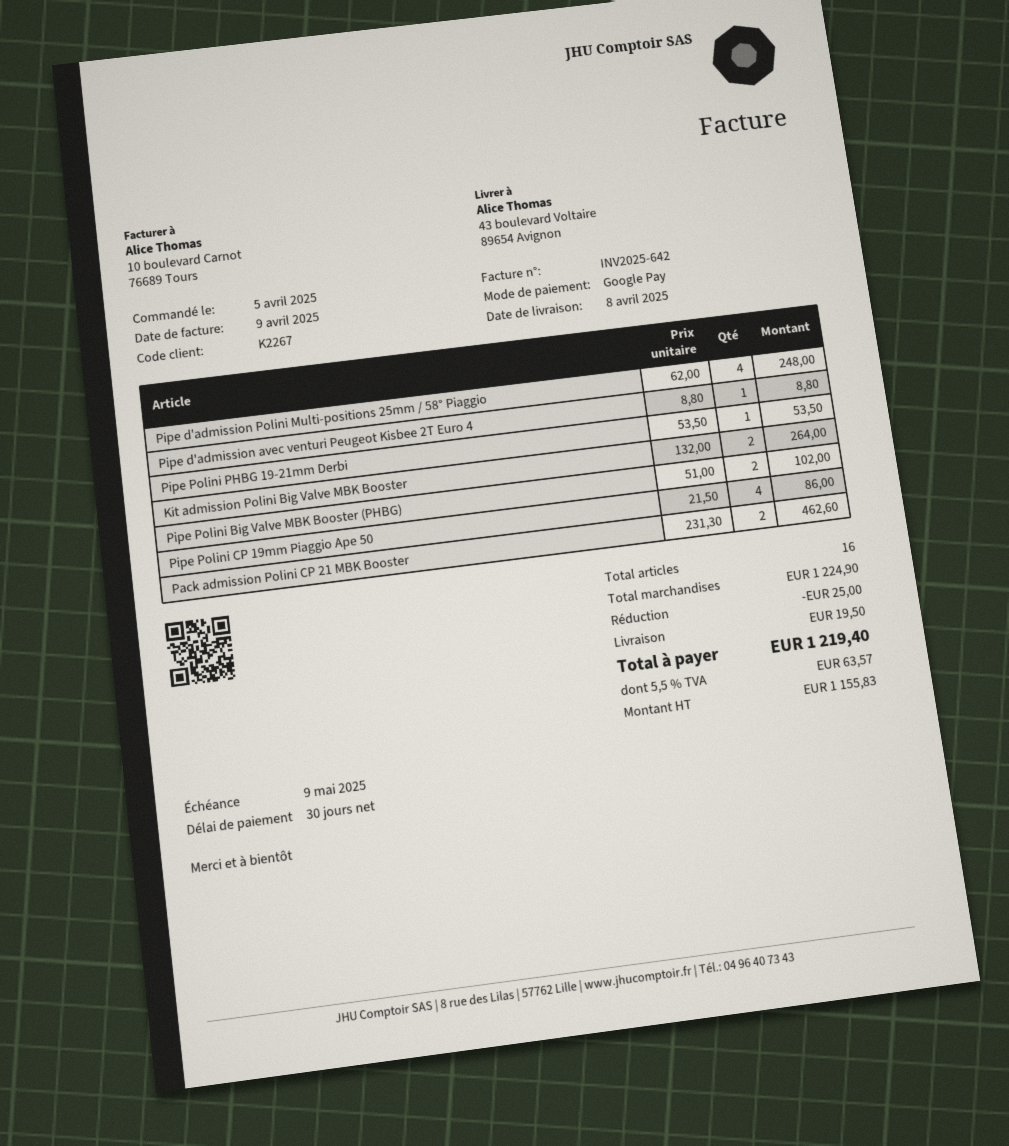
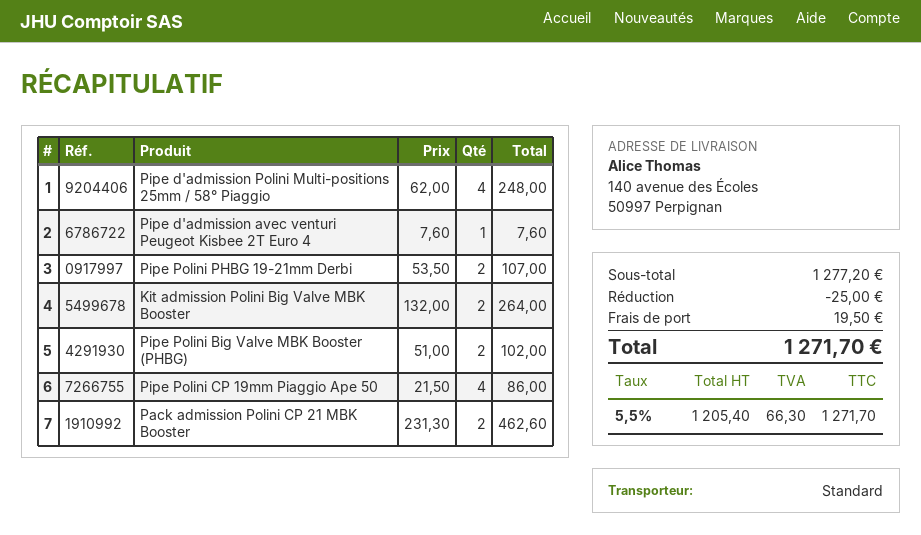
ship to: 43 boulevard Voltaire, 89654 Avignon -> 140 avenue des Écoles, 50997 Perpignan
Pipe d'admission avec venturi Peugeot Kisbee 2T Euro 4: 1 x 8.80 = 8.80 -> 1 x 7.60 = 7.60
Pipe Polini PHBG 19-21mm Derbi: 1 x 53.50 = 53.50 -> 2 x 53.50 = 107.00
subtotal: 1224.90 -> 1277.20
net: 1155.83 -> 1205.40
tax: 5.5% = 63.57 -> 5.5% = 66.30
total: 1219.40 -> 1271.70

